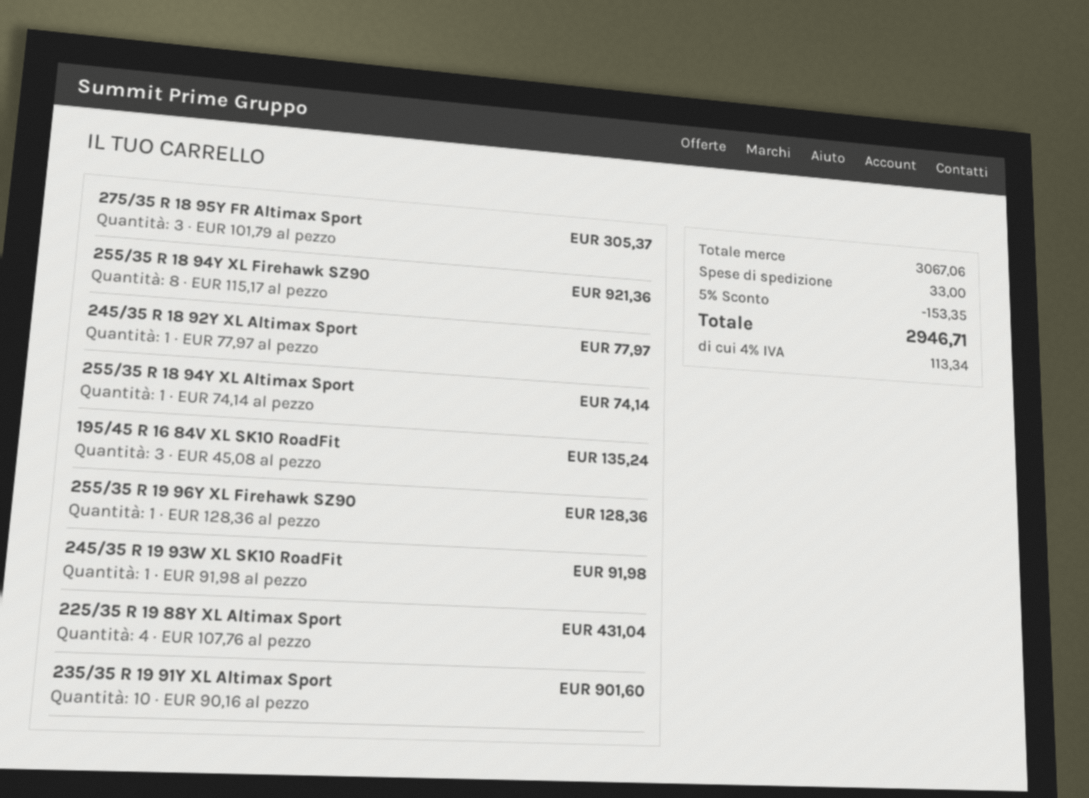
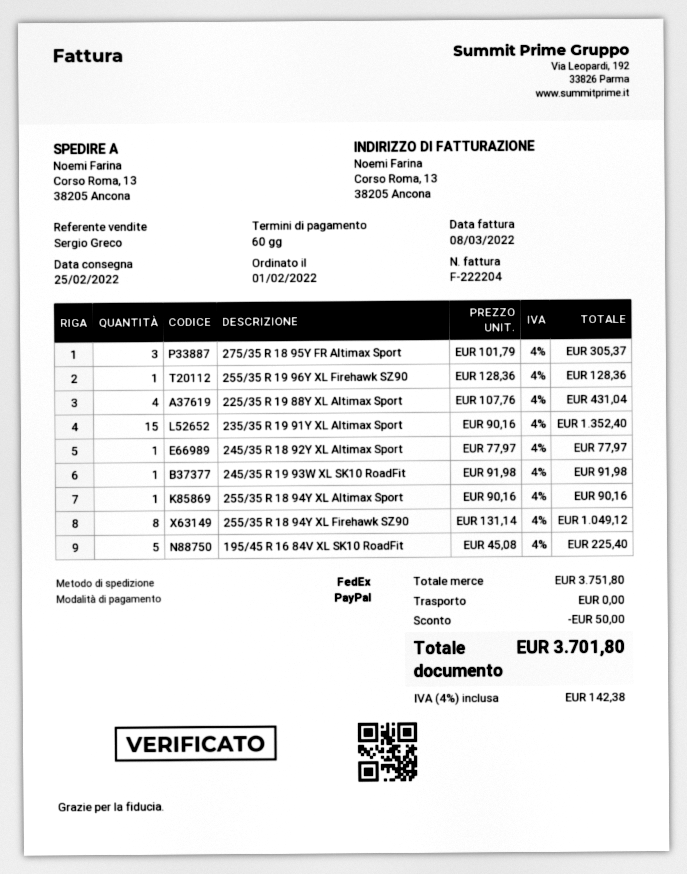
255/35 R 18 94Y XL Firehawk SZ90: 8 x 115.17 = 921.36 -> 8 x 131.14 = 1049.12
255/35 R 18 94Y XL Altimax Sport: 1 x 74.14 = 74.14 -> 1 x 90.16 = 90.16
195/45 R 16 84V XL SK10 RoadFit: 3 x 45.08 = 135.24 -> 5 x 45.08 = 225.40
235/35 R 19 91Y XL Altimax Sport: 10 x 90.16 = 901.60 -> 15 x 90.16 = 1352.40
subtotal: 3067.06 -> 3751.80
discount: 153.35 -> 50.00
shipping: 33.00 -> 0.00
tax: 4% = 113.34 -> 4% = 142.38
total: 2946.71 -> 3701.80

